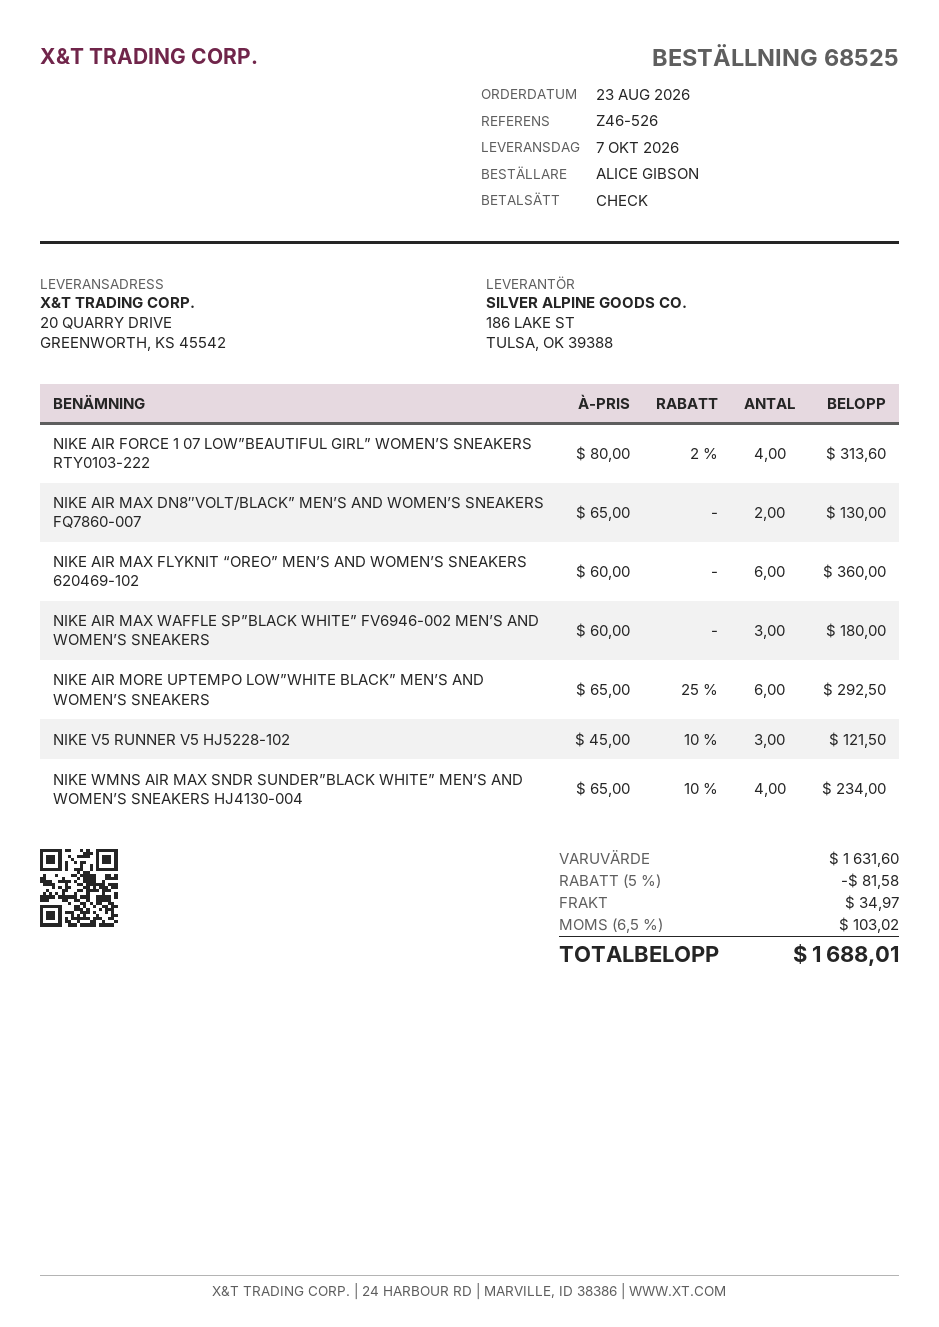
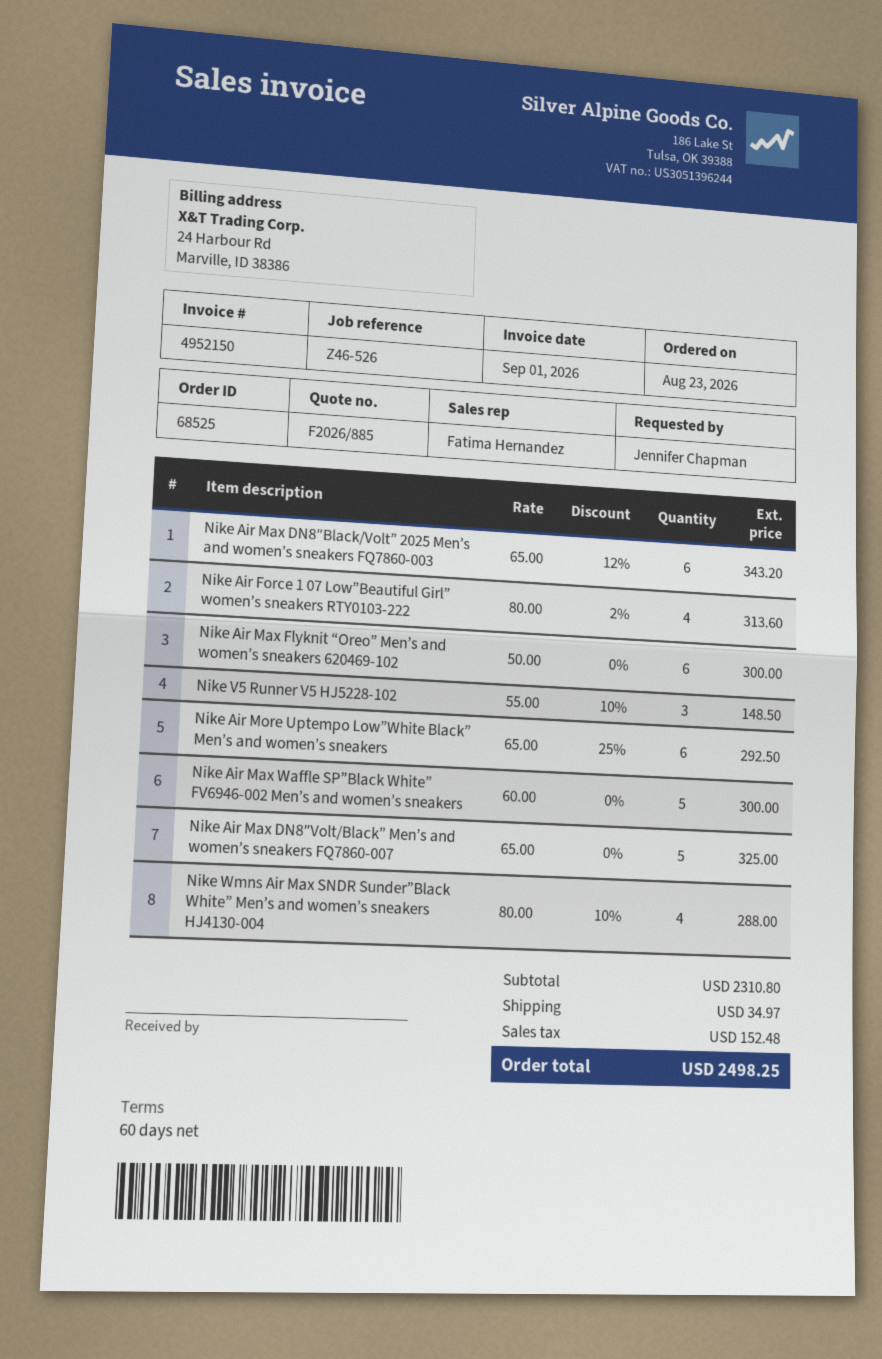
ordered by: ALICE GIBSON -> Jennifer Chapman
NIKE AIR MAX DN8″VOLT/BLACK” MEN’S AND WOMEN’S SNEAKERS FQ7860-007: 2 x 65.00 = 130.00 -> 5 x 65.00 = 325.00
NIKE AIR MAX FLYKNIT “OREO” MEN’S AND WOMEN’S SNEAKERS 620469-102: 6 x 60.00 = 360.00 -> 6 x 50.00 = 300.00
NIKE AIR MAX WAFFLE SP”BLACK WHITE” FV6946-002 MEN’S AND WOMEN’S SNEAKERS: 3 x 60.00 = 180.00 -> 5 x 60.00 = 300.00
NIKE V5 RUNNER V5 HJ5228-102: 3 x 45.00 - 10% = 121.50 -> 3 x 55.00 - 10% = 148.50
NIKE WMNS AIR MAX SNDR SUNDER”BLACK WHITE” MEN’S AND WOMEN’S SNEAKERS HJ4130-004: 4 x 65.00 - 10% = 234.00 -> 4 x 80.00 - 10% = 288.00
Nike Air Max DN8″Black/Volt” 2025 Men’s and women’s sneakers FQ7860-003: none -> 6 x 65.00 - 12% = 343.20
subtotal: 1631.60 -> 2310.80
discount: 5% = 81.58 -> none
tax: 103.02 -> 152.48
total: 1688.01 -> 2498.25

